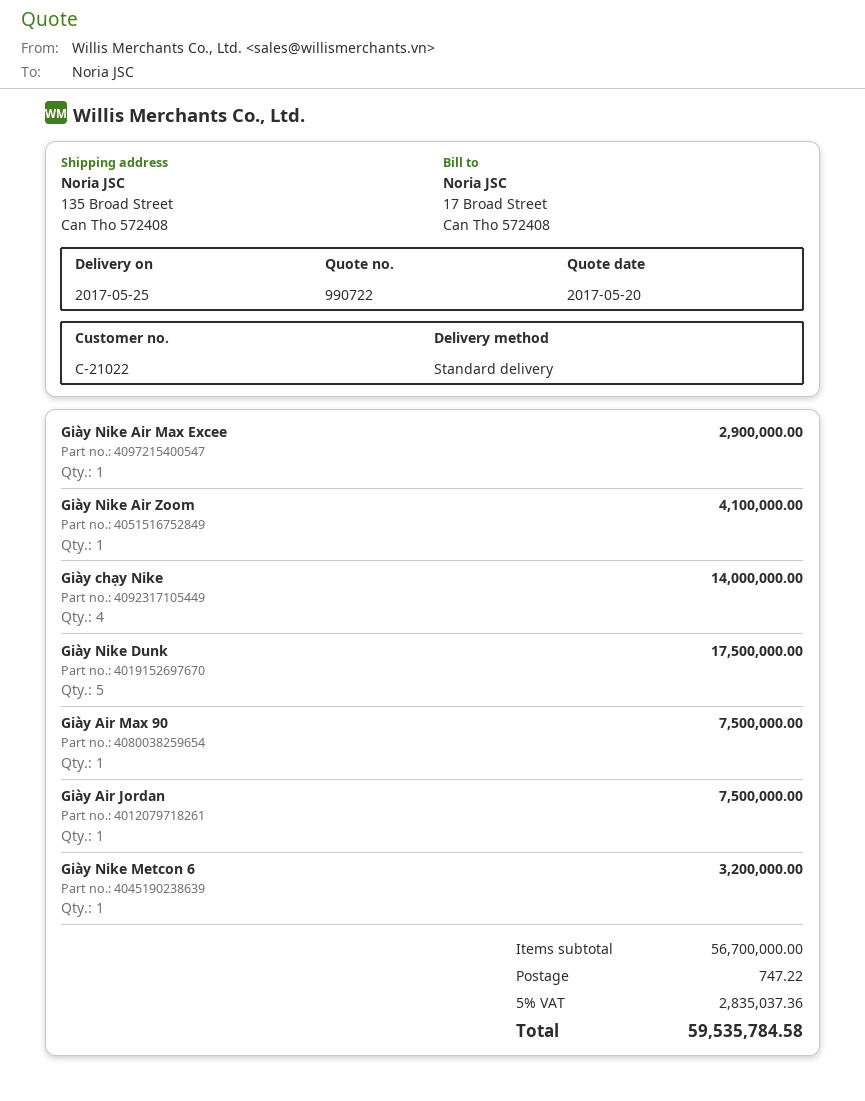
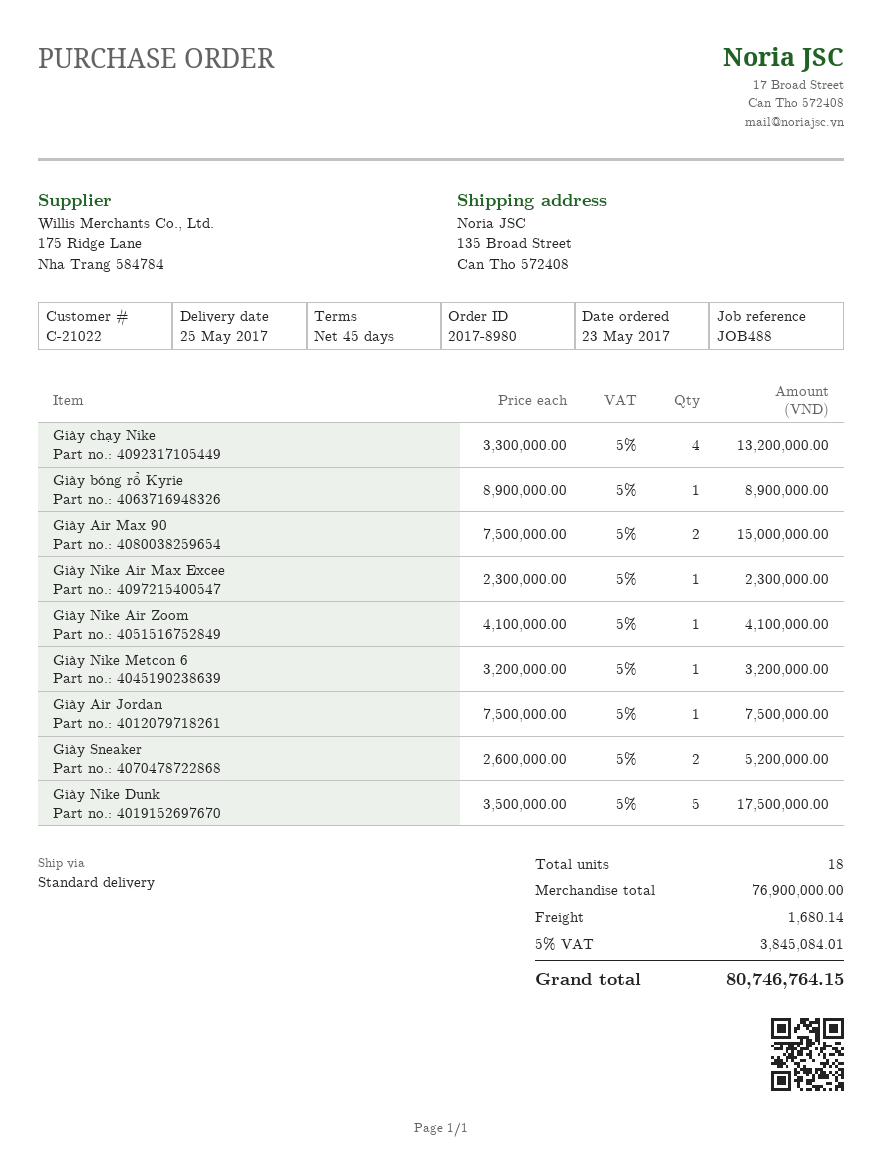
Giày Nike Air Max Excee: 1 for 2900000.00 -> 1 for 2300000.00
Giày chạy Nike: 4 for 14000000.00 -> 4 for 13200000.00
Giày Air Max 90: 1 for 7500000.00 -> 2 for 15000000.00
Giày bóng rổ Kyrie: none -> 1 for 8900000.00
Giày Sneaker: none -> 2 for 5200000.00
subtotal: 56700000.00 -> 76900000.00
shipping: 747.22 -> 1680.14
tax: 5% = 2835037.36 -> 5% = 3845084.01
total: 59535784.58 -> 80746764.15

